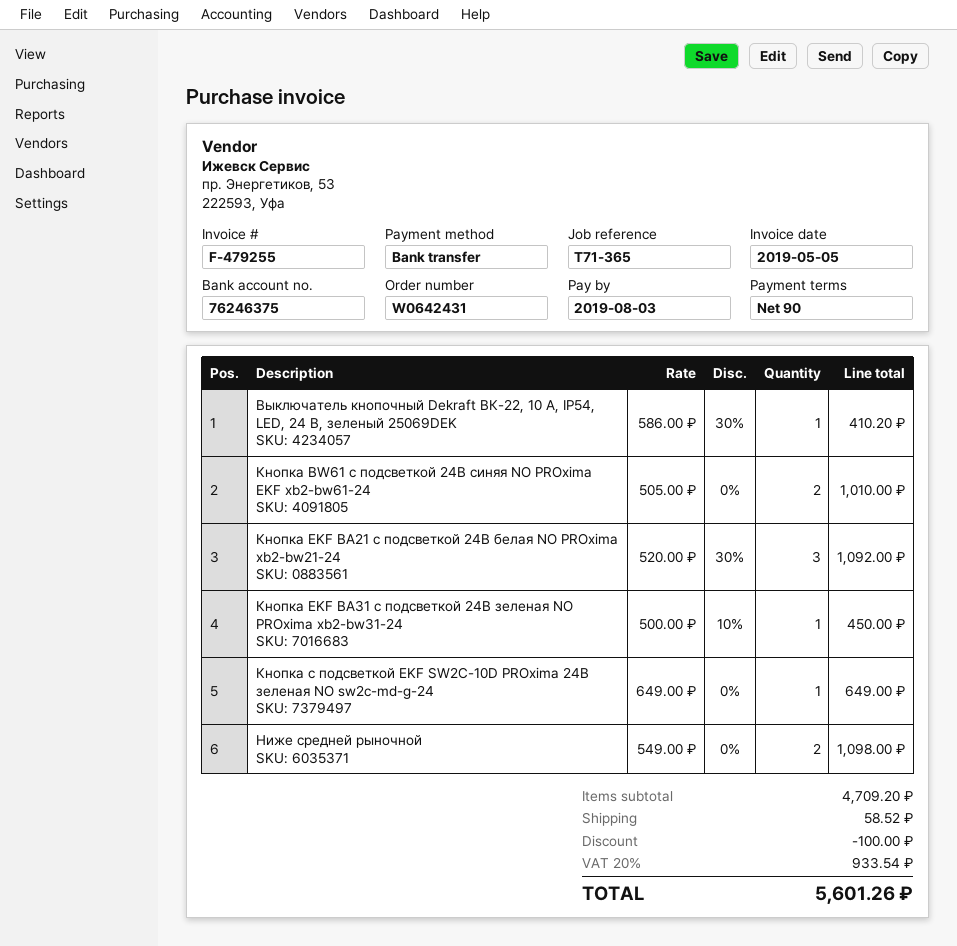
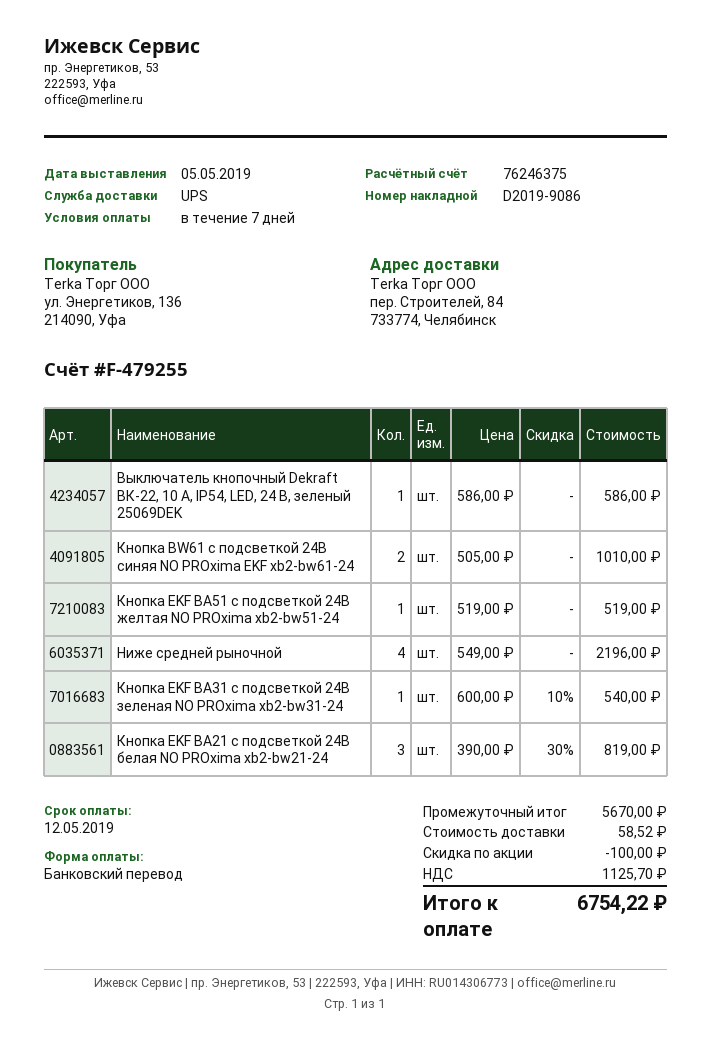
payment terms: 90 days -> 7 days
due date: 2019-08-03 -> 2019-05-12
Выключатель кнопочный Dekraft ВК-22, 10 А, IP54, LED, 24 В, зеленый 25069DEK: 1 x 586.00 - 30% = 410.20 -> 1 x 586.00 = 586.00
Кнопка EKF BA21 с подсветкой 24В белая NO PROxima xb2-bw21-24: 3 x 520.00 - 30% = 1092.00 -> 3 x 390.00 - 30% = 819.00
Кнопка EKF BA31 с подсветкой 24В зеленая NO PROxima xb2-bw31-24: 1 x 500.00 - 10% = 450.00 -> 1 x 600.00 - 10% = 540.00
Кнопка с подсветкой EKF SW2C-10D PROxima 24В зеленая NO sw2c-md-g-24: 1 x 649.00 = 649.00 -> none
Ниже средней рыночной: 2 x 549.00 = 1098.00 -> 4 x 549.00 = 2196.00
Кнопка EKF BA51 с подсветкой 24В желтая NO PROxima xb2-bw51-24: none -> 1 x 519.00 = 519.00
subtotal: 4709.20 -> 5670.00
tax: 933.54 -> 1125.70
total: 5601.26 -> 6754.22

